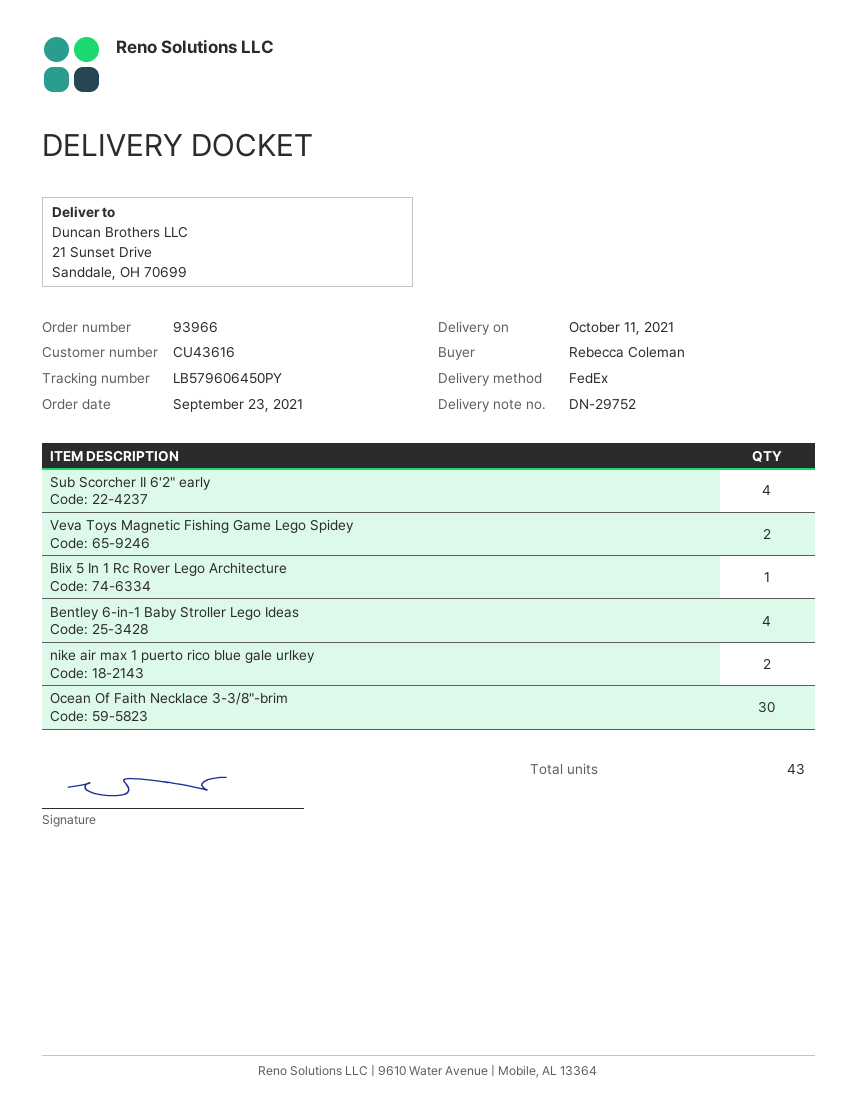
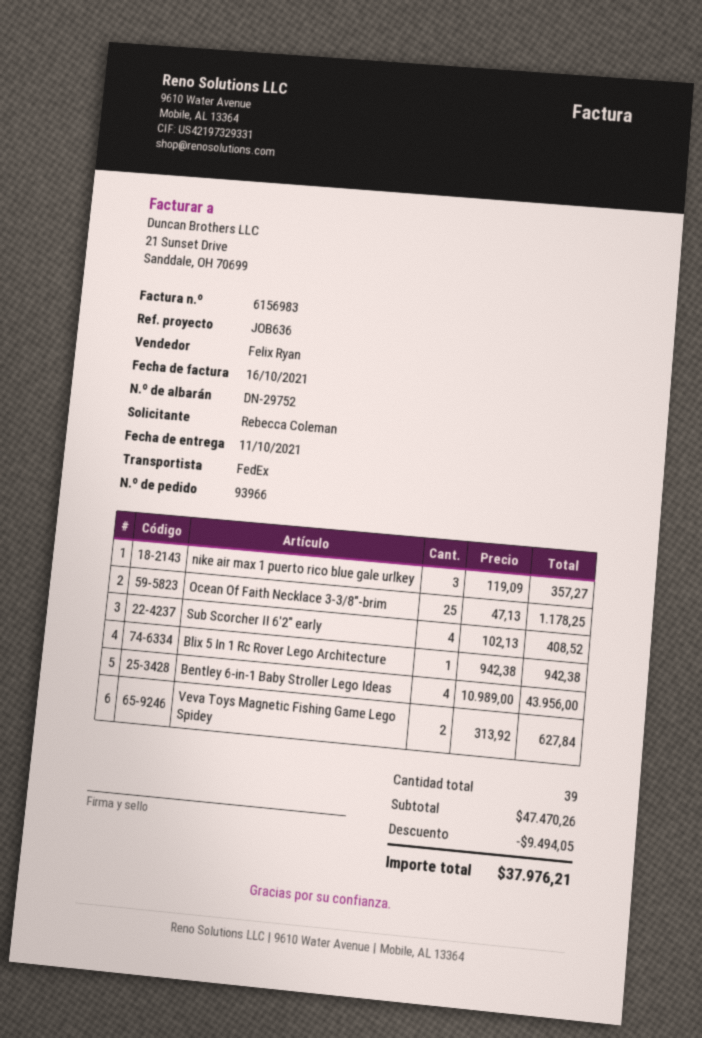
nike air max 1 puerto rico blue gale urlkey: 2 -> 3
Ocean Of Faith Necklace 3-3/8"-brim: 30 -> 25
total quantity: 43 -> 39

